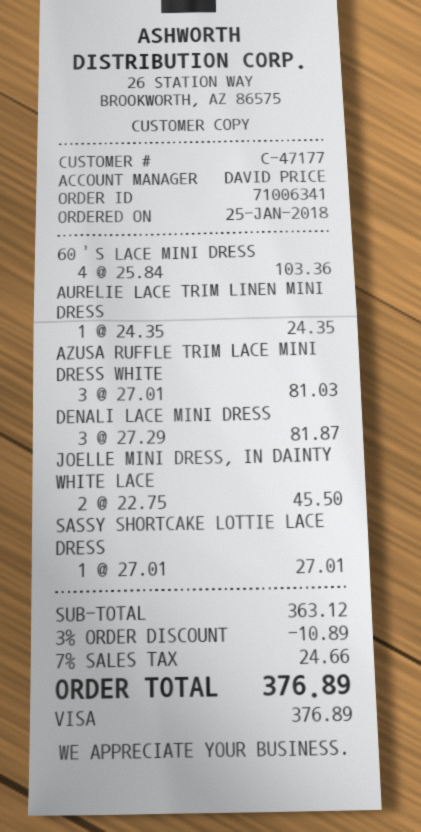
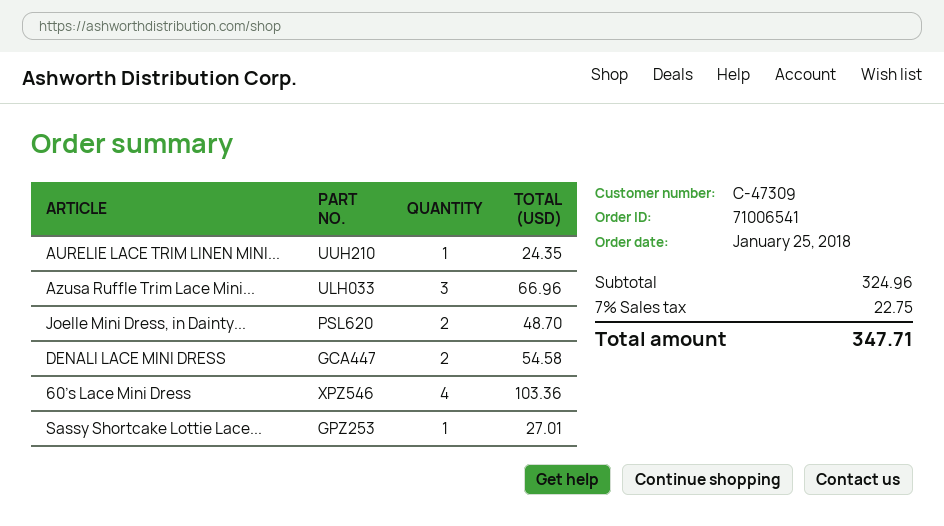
order number: 71006341 -> 71006541
customer number: C-47177 -> C-47309
AZUSA RUFFLE TRIM LACE MINI DRESS WHITE: 3 for 81.03 -> 3 for 66.96
DENALI LACE MINI DRESS: 3 for 81.87 -> 2 for 54.58
JOELLE MINI DRESS, IN DAINTY WHITE LACE: 2 for 45.50 -> 2 for 48.70
subtotal: 363.12 -> 324.96
discount: 3% = 10.89 -> none
tax: 7% = 24.66 -> 7% = 22.75
total: 376.89 -> 347.71

